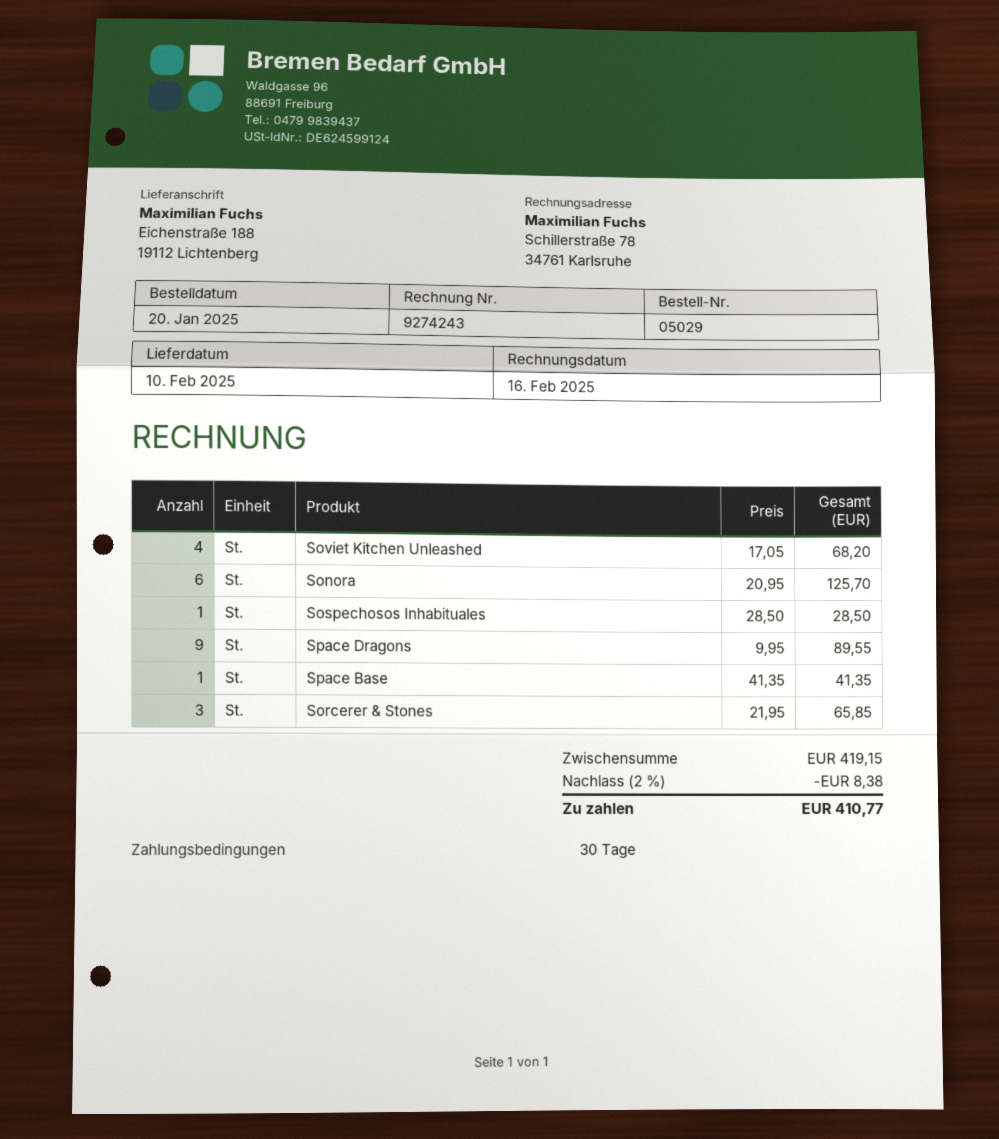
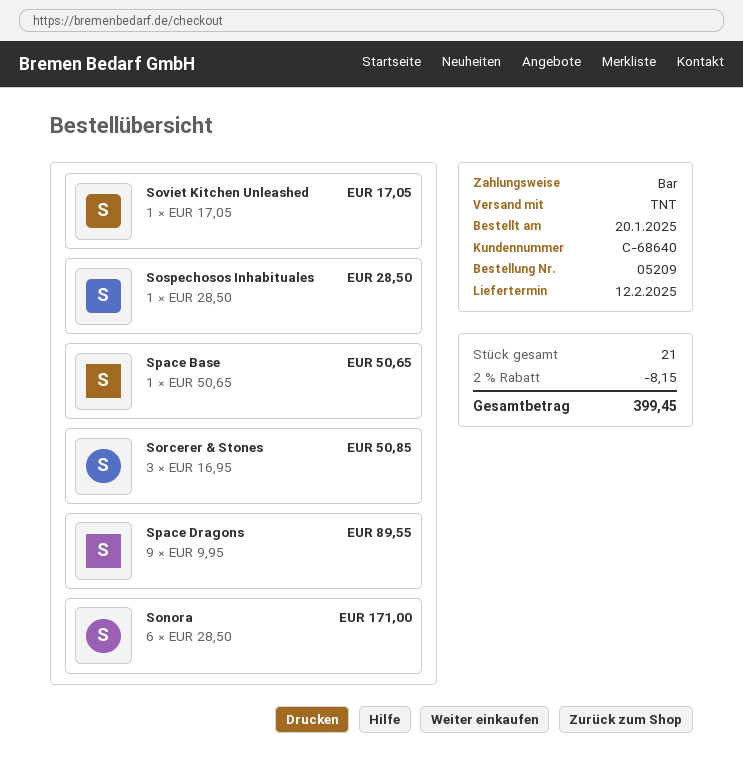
order number: 05029 -> 05209
delivery date: 2025-02-10 -> 2025-02-12
Soviet Kitchen Unleashed: 4 x 17.05 = 68.20 -> 1 x 17.05 = 17.05
Sonora: 6 x 20.95 = 125.70 -> 6 x 28.50 = 171.00
Space Base: 1 x 41.35 = 41.35 -> 1 x 50.65 = 50.65
Sorcerer & Stones: 3 x 21.95 = 65.85 -> 3 x 16.95 = 50.85
discount: 2% = 8.38 -> 2% = 8.15
total: 410.77 -> 399.45

